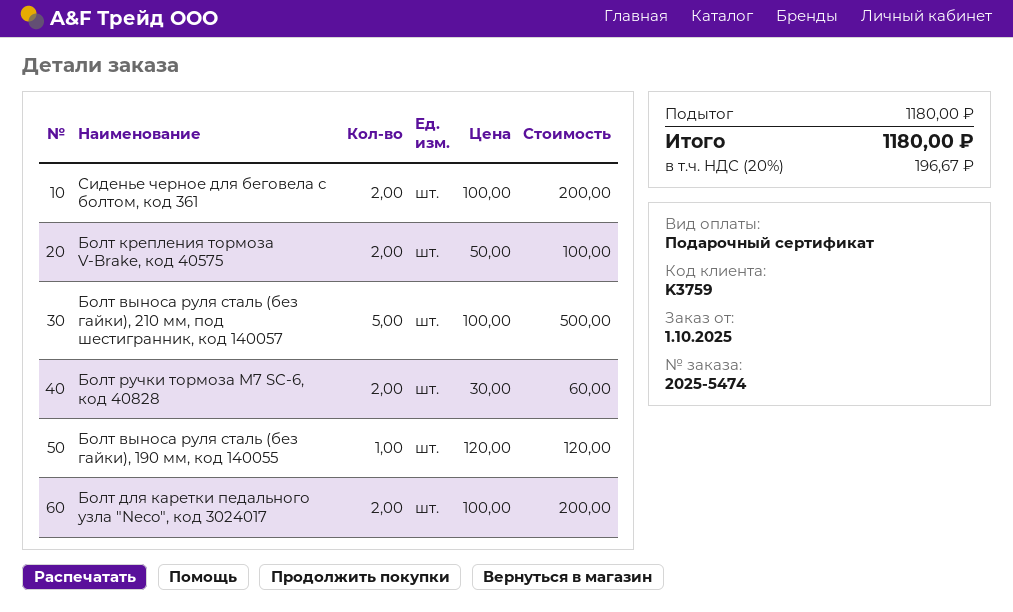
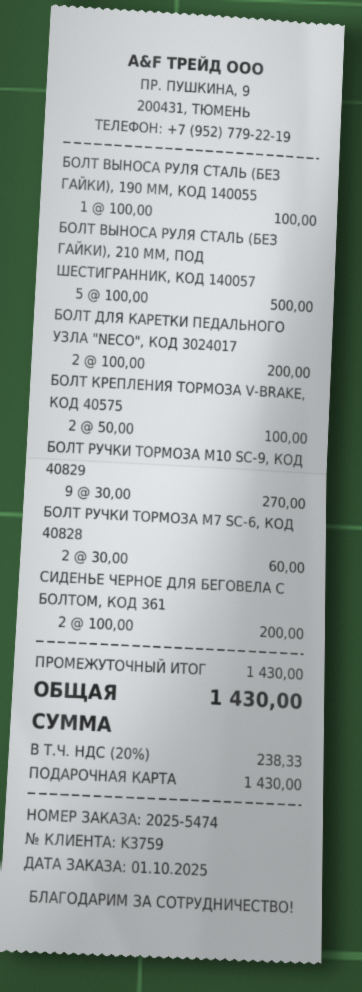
Болт выноса руля сталь (без гайки), 190 мм, код 140055: 1 x 120.00 = 120.00 -> 1 x 100.00 = 100.00
БОЛТ РУЧКИ ТОРМОЗА M10 SC-9, КОД 40829: none -> 9 x 30.00 = 270.00
subtotal: 1180.00 -> 1430.00
tax: 20% = 196.67 -> 20% = 238.33
total: 1180.00 -> 1430.00

